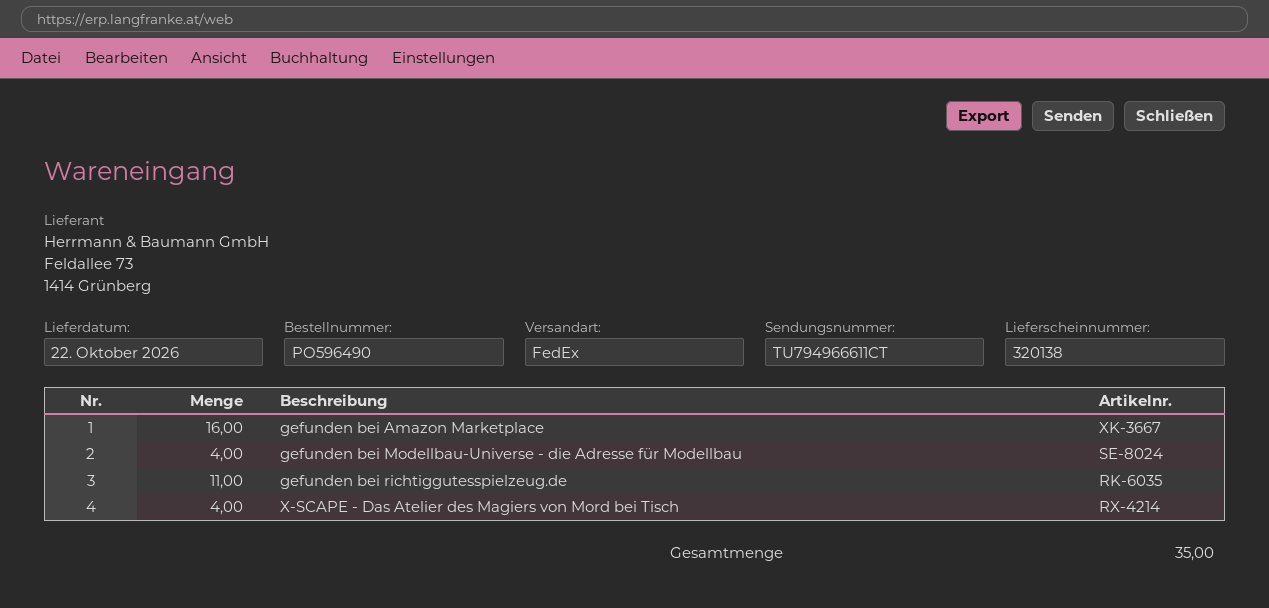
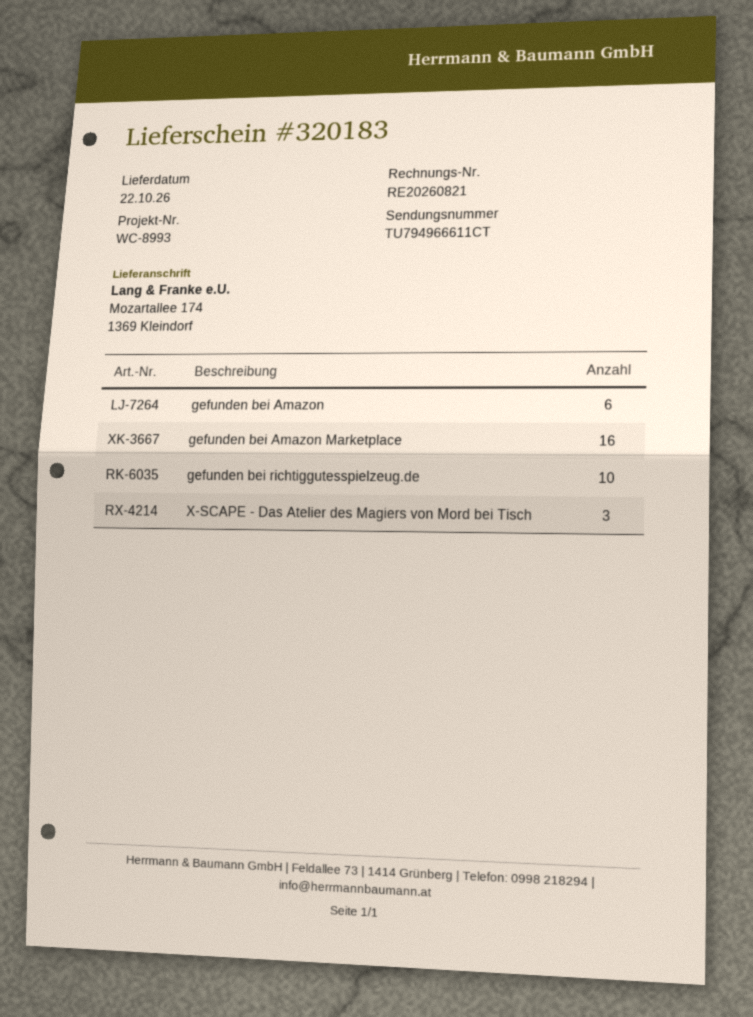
delivery note number: 320138 -> 320183
gefunden bei Modellbau-Universe - die Adresse für Modellbau: 4 -> none
gefunden bei richtiggutesspielzeug.de: 11 -> 10
X-SCAPE - Das Atelier des Magiers von Mord bei Tisch: 4 -> 3
gefunden bei Amazon: none -> 6

